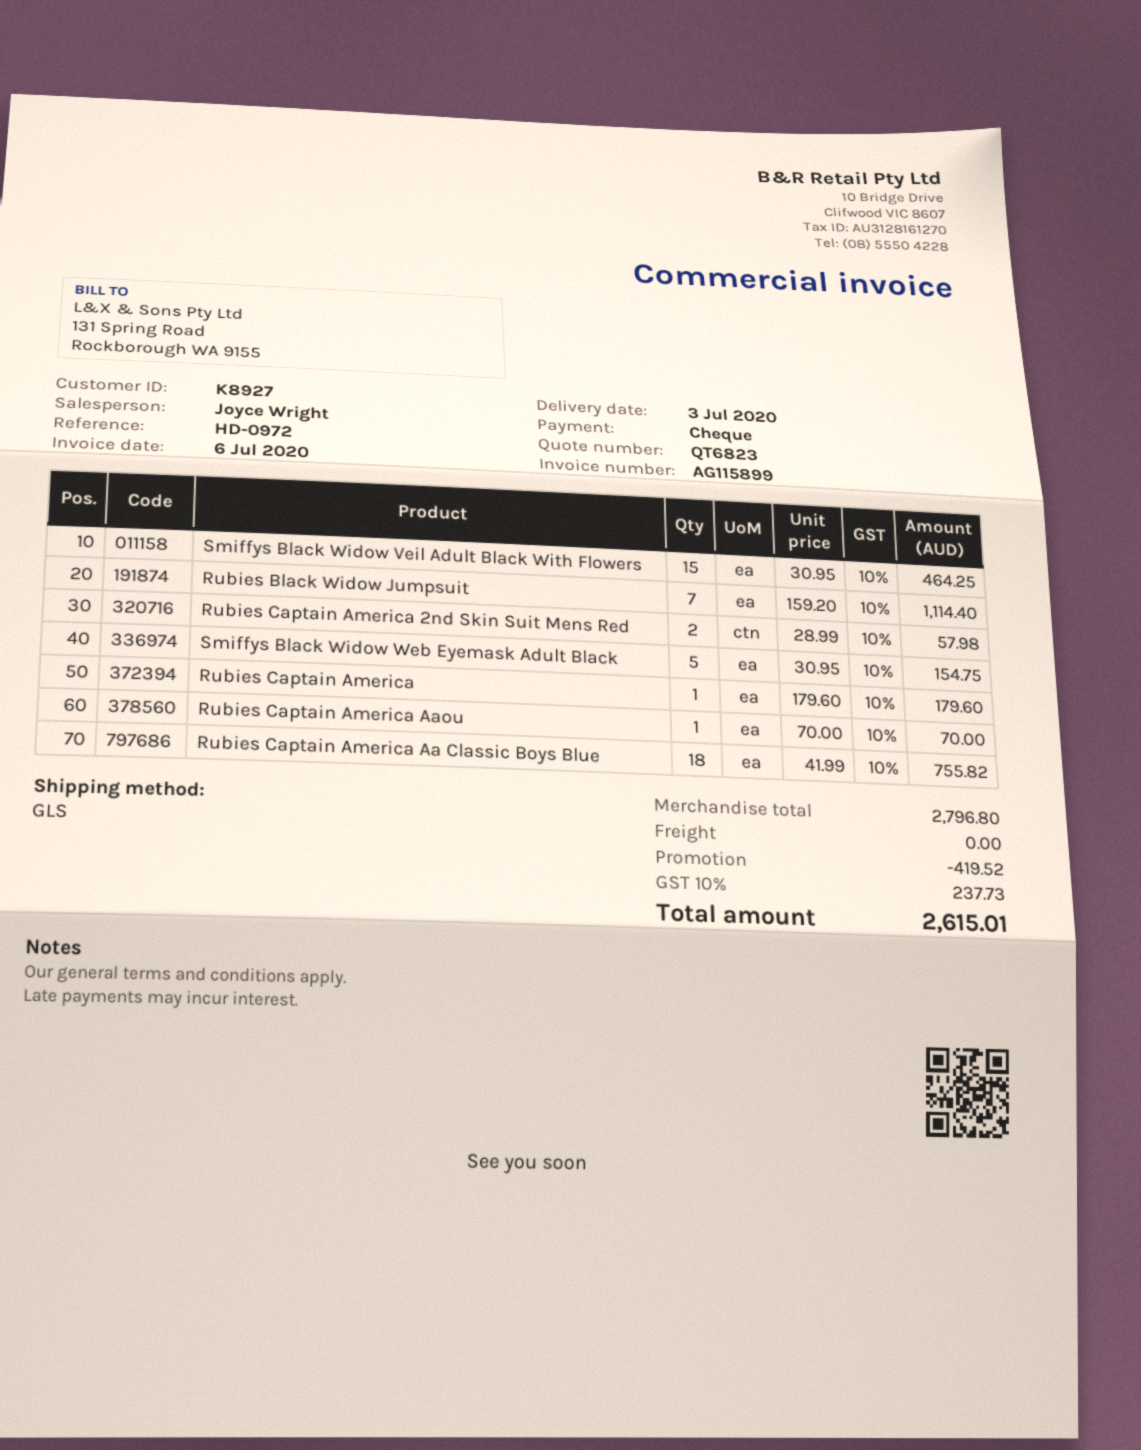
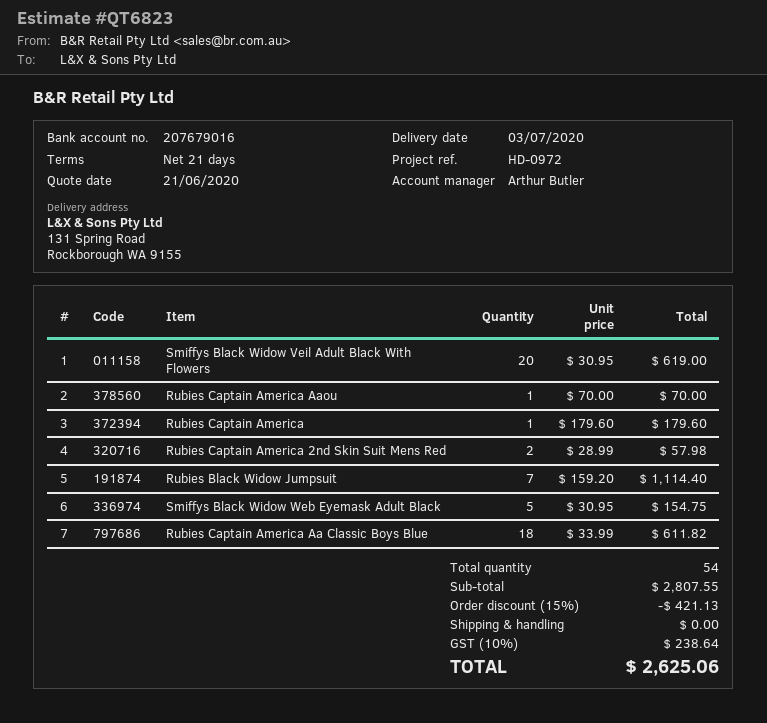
sales rep: Joyce Wright -> Arthur Butler
Smiffys Black Widow Veil Adult Black With Flowers: 15 x 30.95 = 464.25 -> 20 x 30.95 = 619.00
Rubies Captain America Aa Classic Boys Blue: 18 x 41.99 = 755.82 -> 18 x 33.99 = 611.82
subtotal: 2796.80 -> 2807.55
discount: 419.52 -> 421.13
tax: 10% = 237.73 -> 10% = 238.64
total: 2615.01 -> 2625.06

